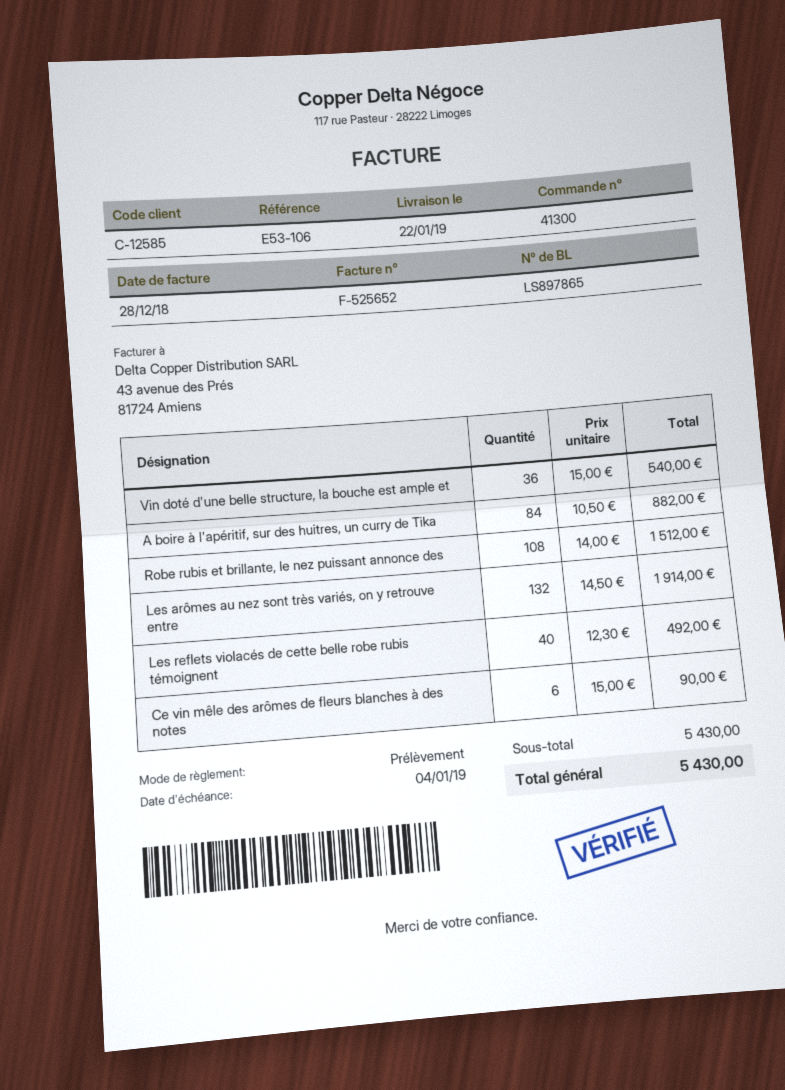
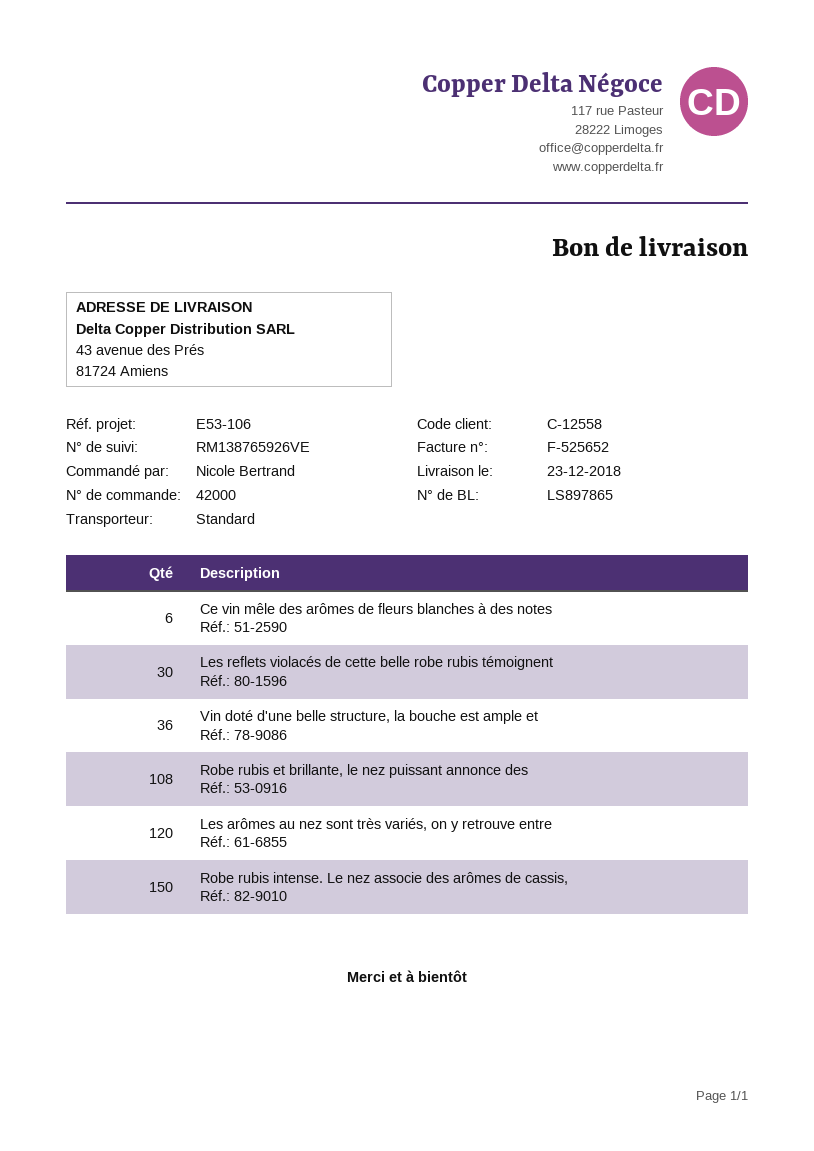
order number: 41300 -> 42000
delivery date: 2019-01-22 -> 2018-12-23
customer number: C-12585 -> C-12558
A boire à l'apéritif, sur des huitres, un curry de Tika: 84 -> none
Les arômes au nez sont très variés, on y retrouve entre: 132 -> 120
Les reflets violacés de cette belle robe rubis témoignent: 40 -> 30
Robe rubis intense. Le nez associe des arômes de cassis,: none -> 150

